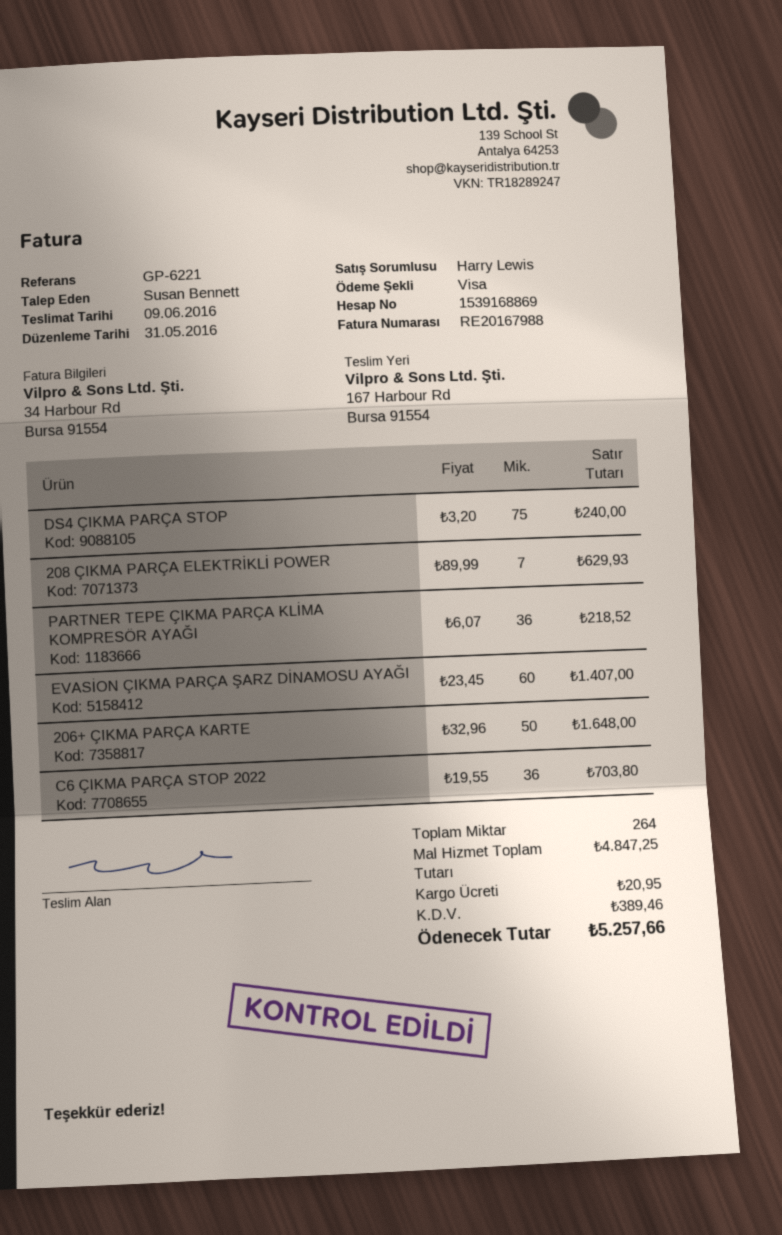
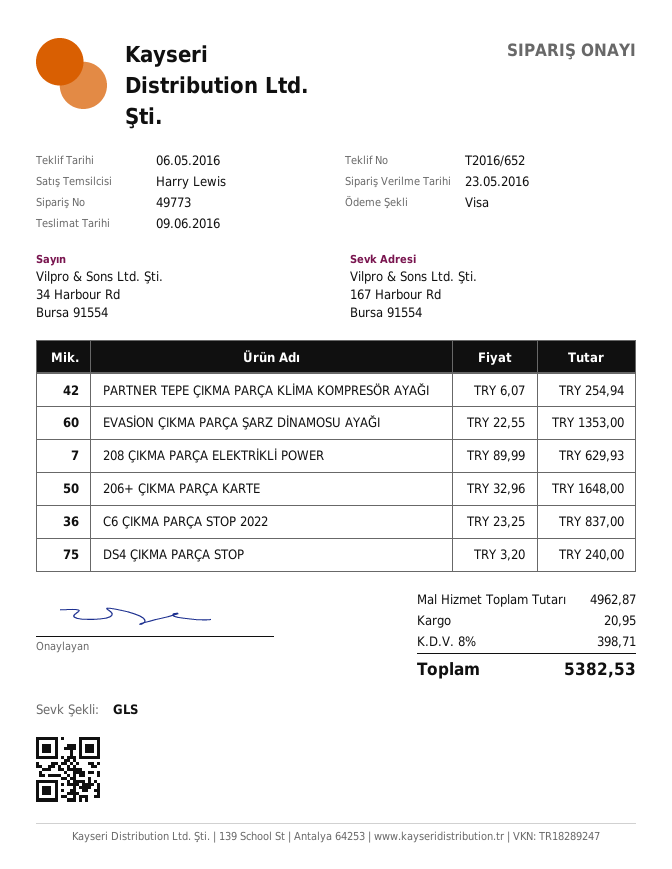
PARTNER TEPE ÇIKMA PARÇA KLİMA KOMPRESÖR AYAĞI: 36 x 6.07 = 218.52 -> 42 x 6.07 = 254.94
EVASİON ÇIKMA PARÇA ŞARZ DİNAMOSU AYAĞI: 60 x 23.45 = 1407.00 -> 60 x 22.55 = 1353.00
C6 ÇIKMA PARÇA STOP 2022: 36 x 19.55 = 703.80 -> 36 x 23.25 = 837.00
subtotal: 4847.25 -> 4962.87
tax: 389.46 -> 398.71
total: 5257.66 -> 5382.53

